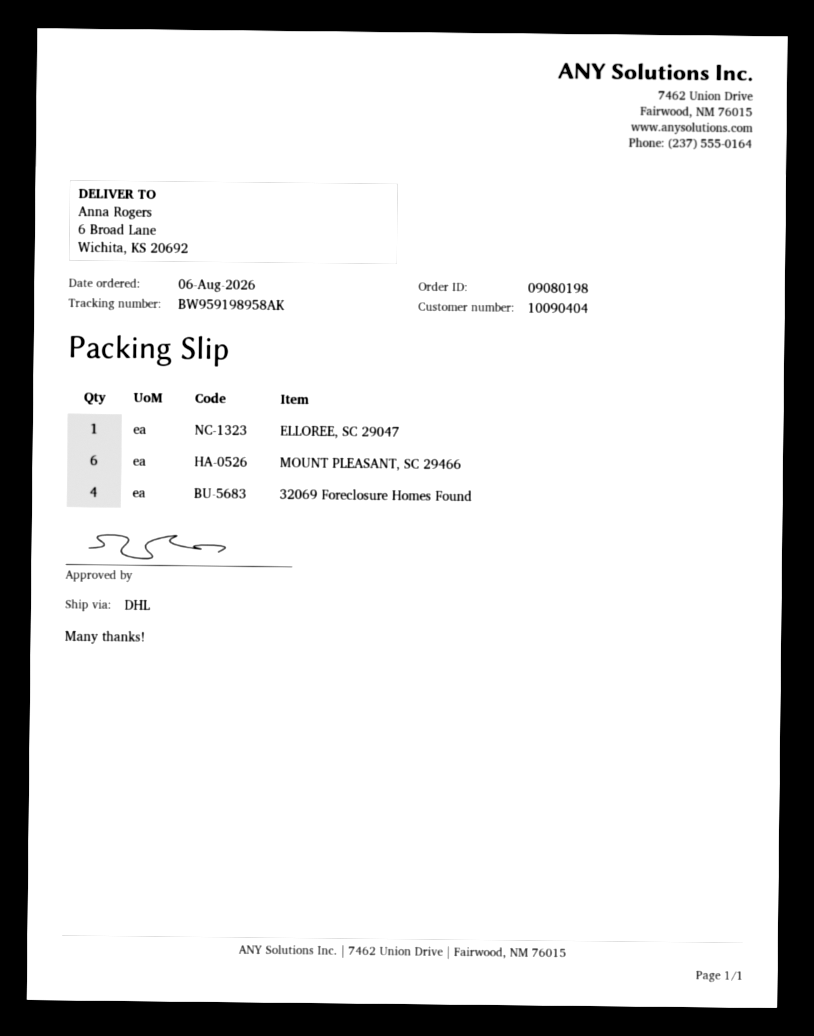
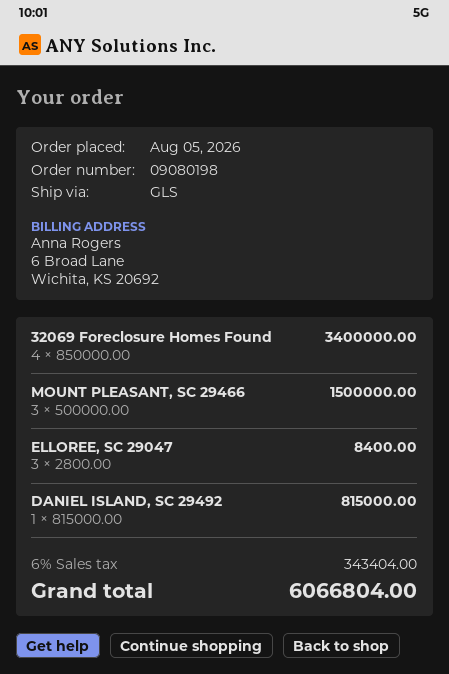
order date: 2026-08-06 -> 2026-08-05
shipping method: DHL -> GLS
ELLOREE, SC 29047: 1 -> 3
MOUNT PLEASANT, SC 29466: 6 -> 3
DANIEL ISLAND, SC 29492: none -> 1

